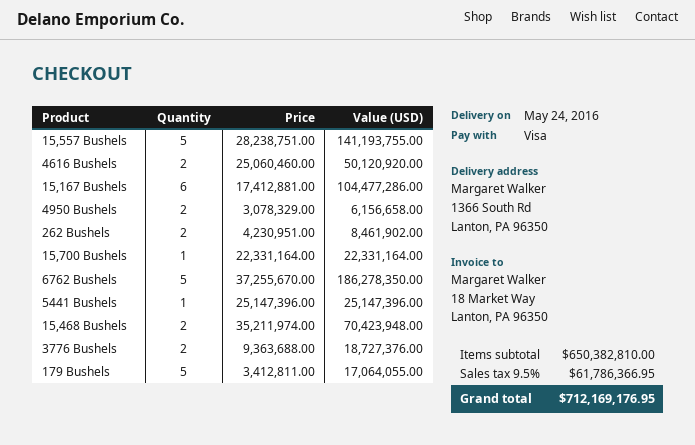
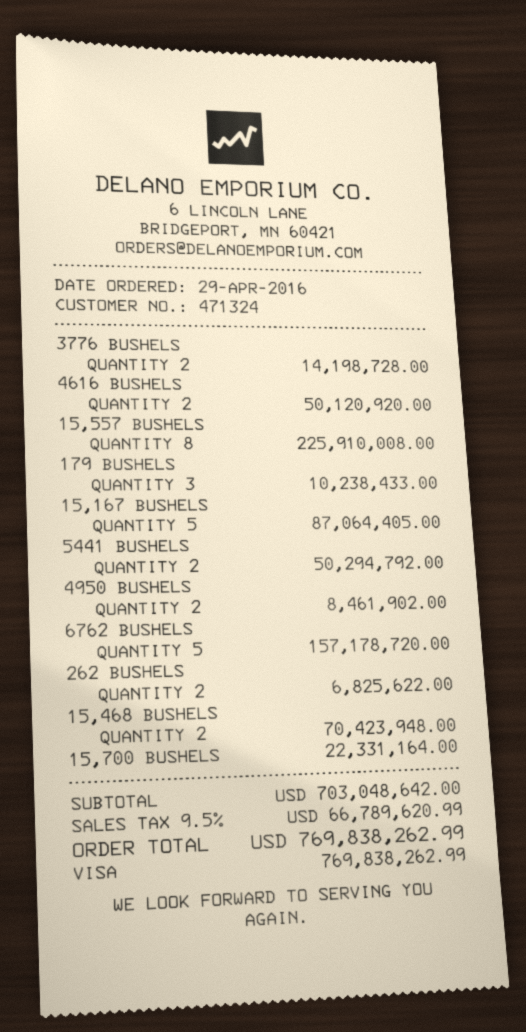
15,557 Bushels: 5 for 141193755.00 -> 8 for 225910008.00
15,167 Bushels: 6 for 104477286.00 -> 5 for 87064405.00
4950 Bushels: 2 for 6156658.00 -> 2 for 8461902.00
262 Bushels: 2 for 8461902.00 -> 2 for 6825622.00
6762 Bushels: 5 for 186278350.00 -> 5 for 157178720.00
5441 Bushels: 1 for 25147396.00 -> 2 for 50294792.00
3776 Bushels: 2 for 18727376.00 -> 2 for 14198728.00
179 Bushels: 5 for 17064055.00 -> 3 for 10238433.00
subtotal: 650382810.00 -> 703048642.00
tax: 9.5% = 61786366.95 -> 9.5% = 66789620.99
total: 712169176.95 -> 769838262.99

